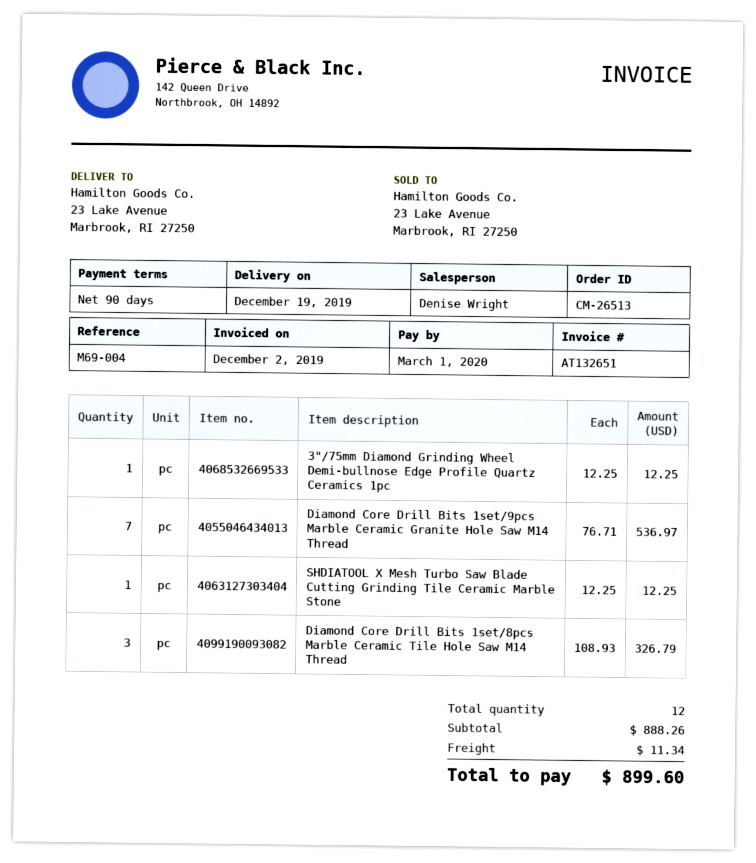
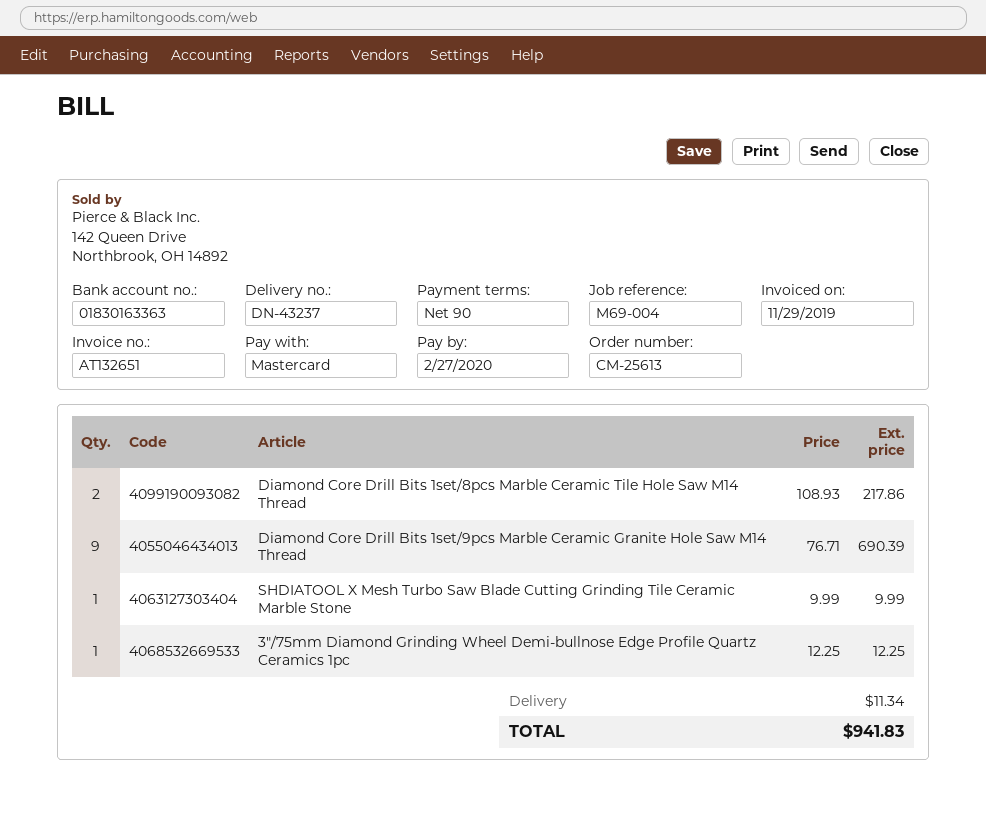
order number: CM-26513 -> CM-25613
invoice date: 2019-12-02 -> 2019-11-29
due date: 2020-03-01 -> 2020-02-27
Diamond Core Drill Bits 1set/9pcs Marble Ceramic Granite Hole Saw M14 Thread: 7 x 76.71 = 536.97 -> 9 x 76.71 = 690.39
SHDIATOOL X Mesh Turbo Saw Blade Cutting Grinding Tile Ceramic Marble Stone: 1 x 12.25 = 12.25 -> 1 x 9.99 = 9.99
Diamond Core Drill Bits 1set/8pcs Marble Ceramic Tile Hole Saw M14 Thread: 3 x 108.93 = 326.79 -> 2 x 108.93 = 217.86
total: 899.60 -> 941.83

